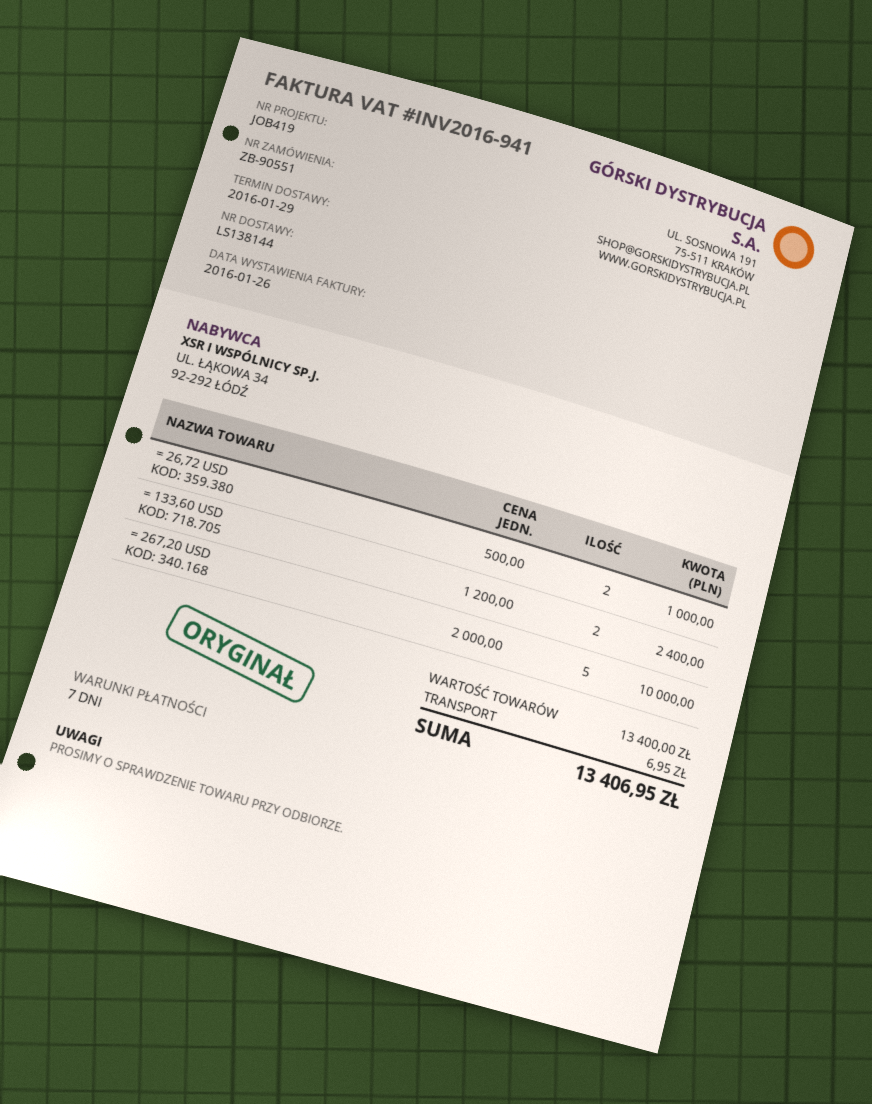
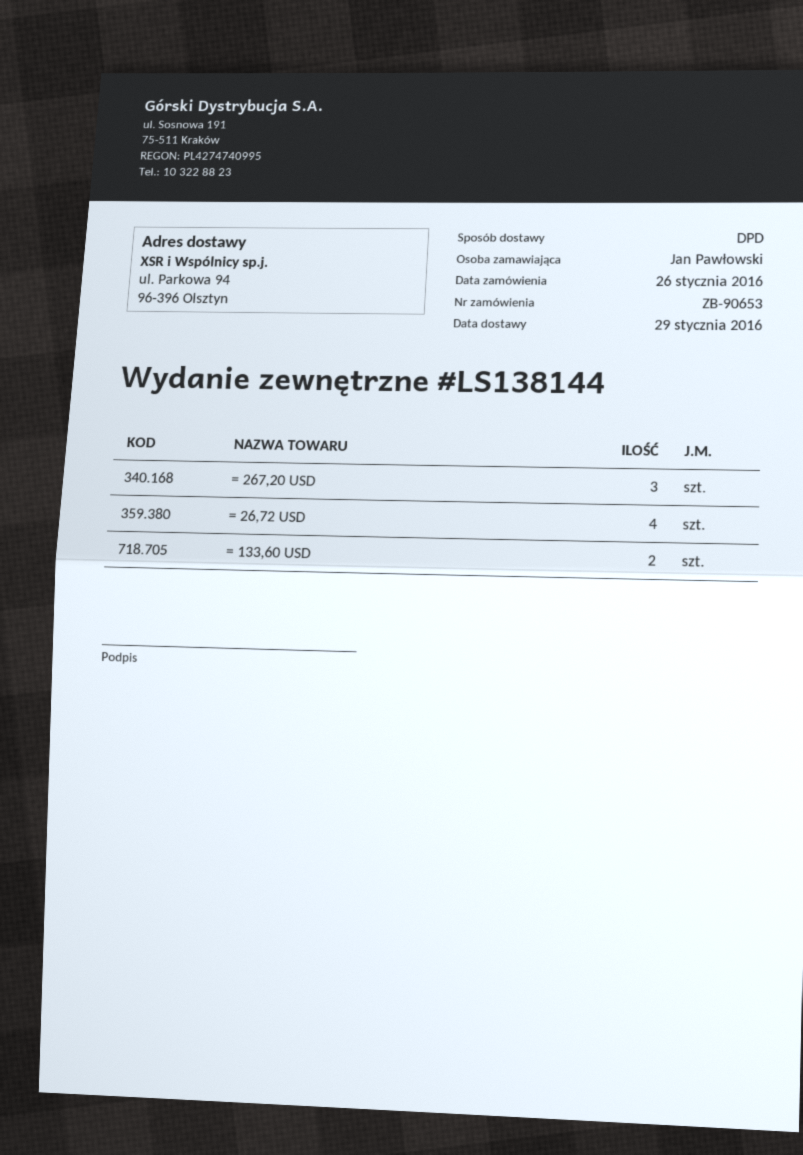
order number: ZB-90551 -> ZB-90653
= 26,72 USD: 2 -> 4
= 267,20 USD: 5 -> 3

